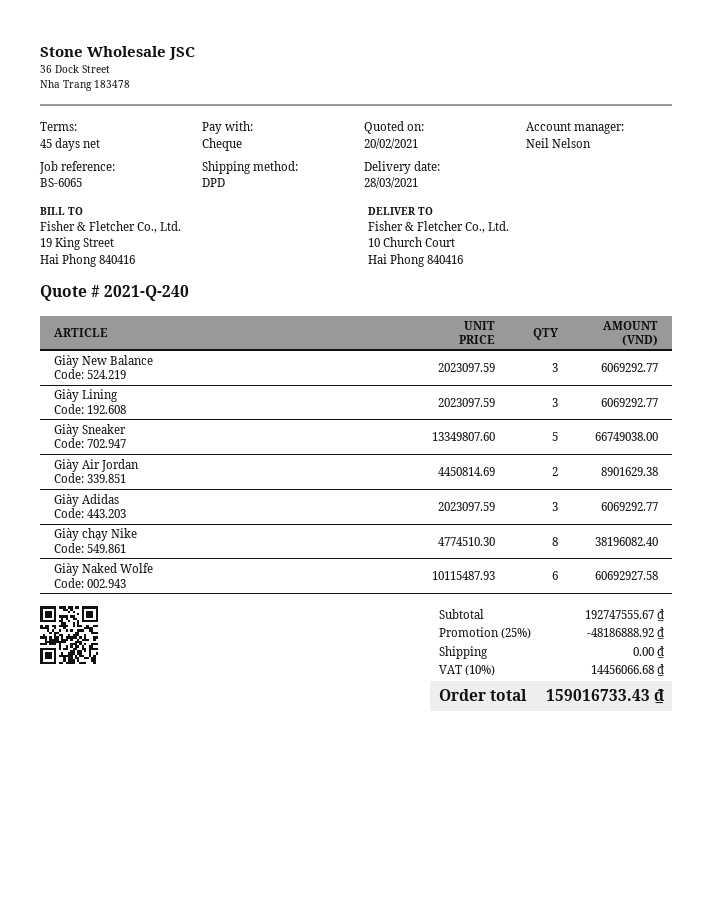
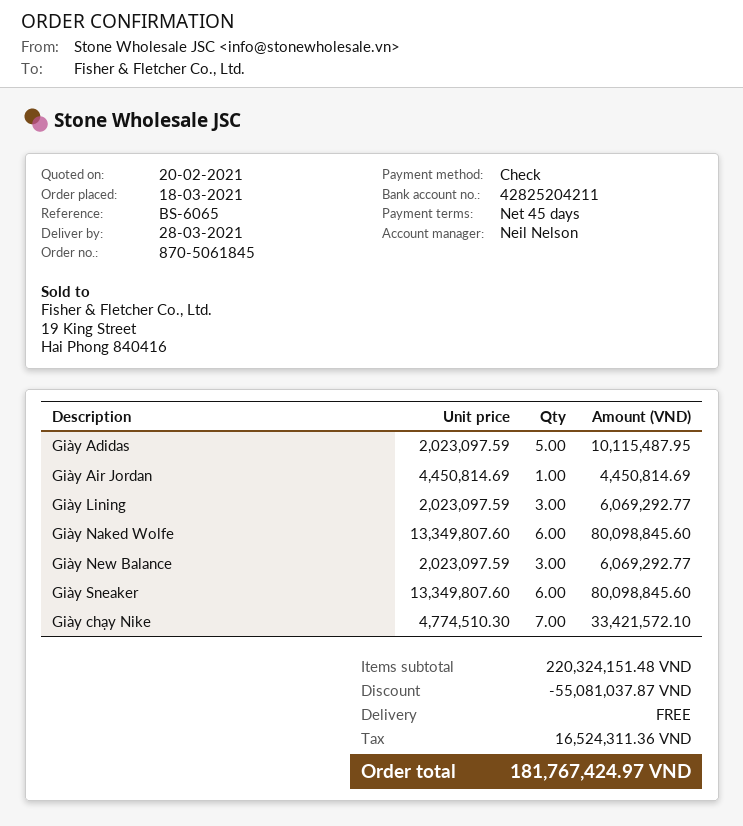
Giày Sneaker: 5 x 13349807.60 = 66749038.00 -> 6 x 13349807.60 = 80098845.60
Giày Air Jordan: 2 x 4450814.69 = 8901629.38 -> 1 x 4450814.69 = 4450814.69
Giày Adidas: 3 x 2023097.59 = 6069292.77 -> 5 x 2023097.59 = 10115487.95
Giày chạy Nike: 8 x 4774510.30 = 38196082.40 -> 7 x 4774510.30 = 33421572.10
Giày Naked Wolfe: 6 x 10115487.93 = 60692927.58 -> 6 x 13349807.60 = 80098845.60
subtotal: 192747555.67 -> 220324151.48
discount: 48186888.92 -> 55081037.87
tax: 14456066.68 -> 16524311.36
total: 159016733.43 -> 181767424.97

